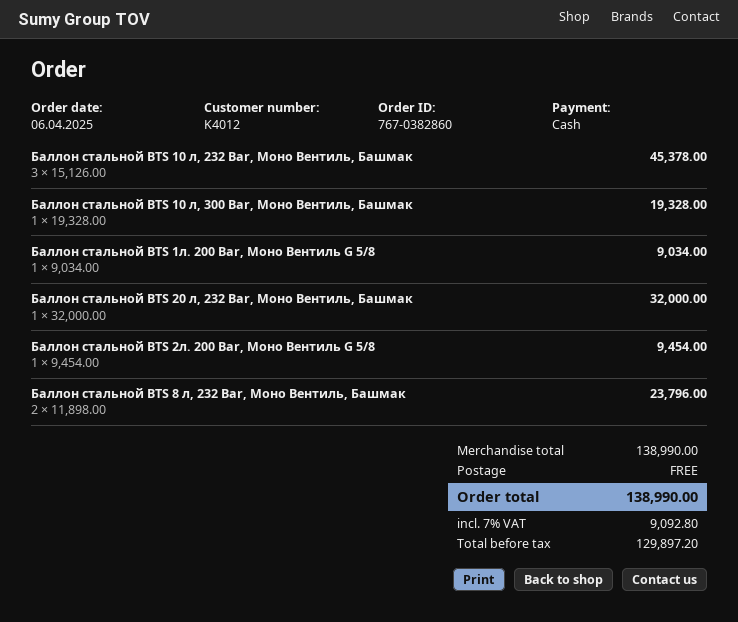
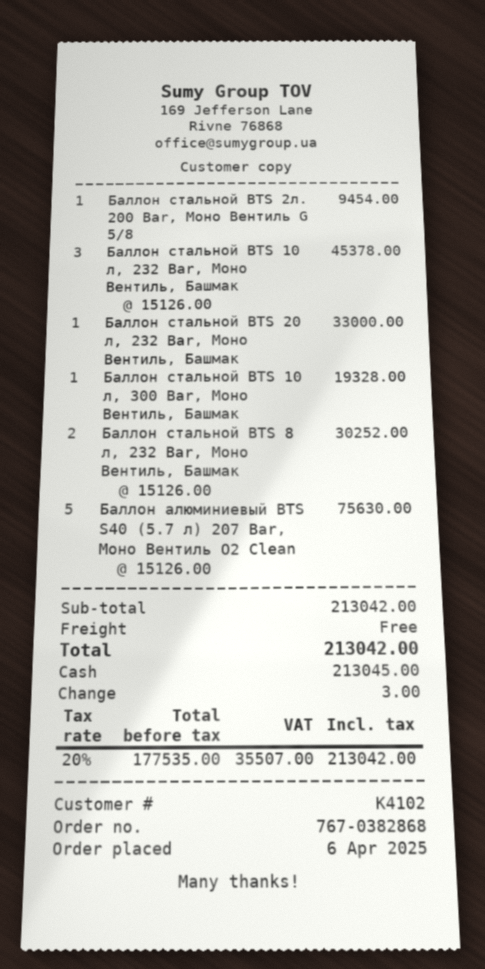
order number: 767-0382860 -> 767-0382868
customer number: K4012 -> K4102
Баллон стальной BTS 1л. 200 Bar, Моно Вентиль G 5/8: 1 x 9034.00 = 9034.00 -> none
Баллон стальной BTS 20 л, 232 Bar, Моно Вентиль, Башмак: 1 x 32000.00 = 32000.00 -> 1 x 33000.00 = 33000.00
Баллон стальной BTS 8 л, 232 Bar, Моно Вентиль, Башмак: 2 x 11898.00 = 23796.00 -> 2 x 15126.00 = 30252.00
Баллон алюминиевый BTS S40 (5.7 л) 207 Bar, Моно Вентиль O2 Clean: none -> 5 x 15126.00 = 75630.00
subtotal: 138990.00 -> 213042.00
net: 129897.20 -> 177535.00
tax: 7% = 9092.80 -> 20% = 35507.00
total: 138990.00 -> 213042.00

